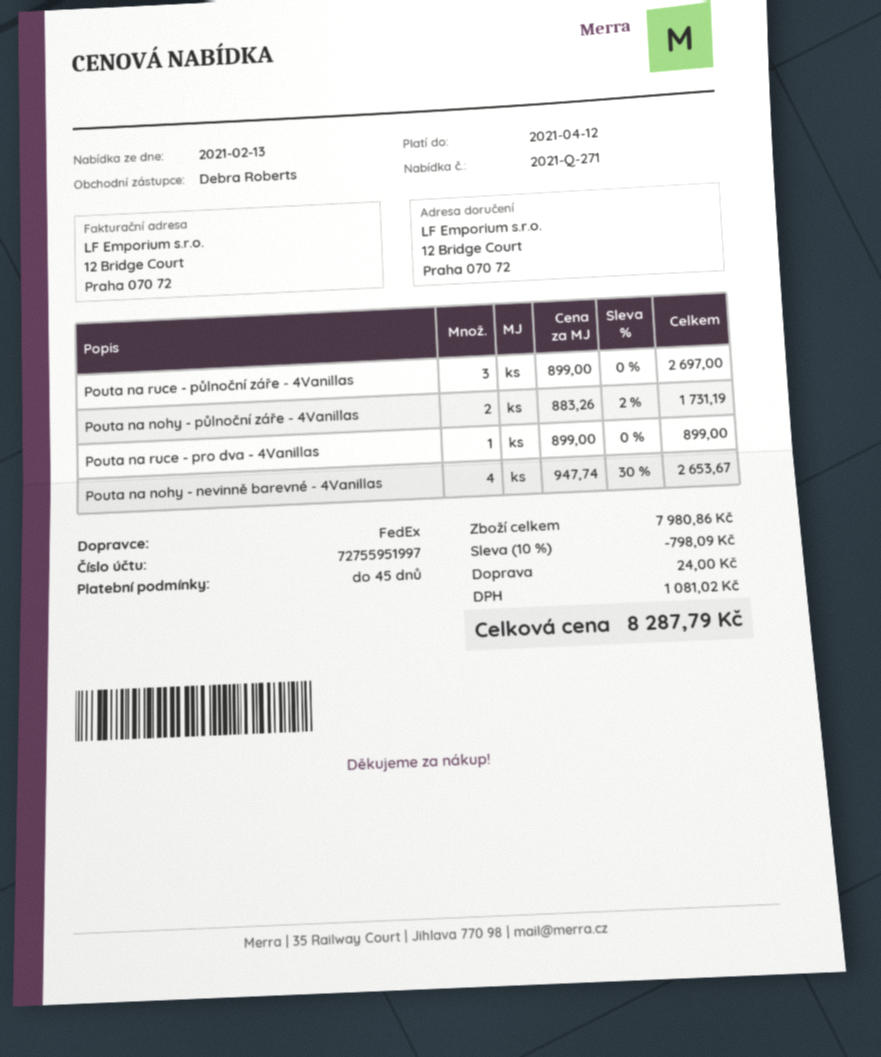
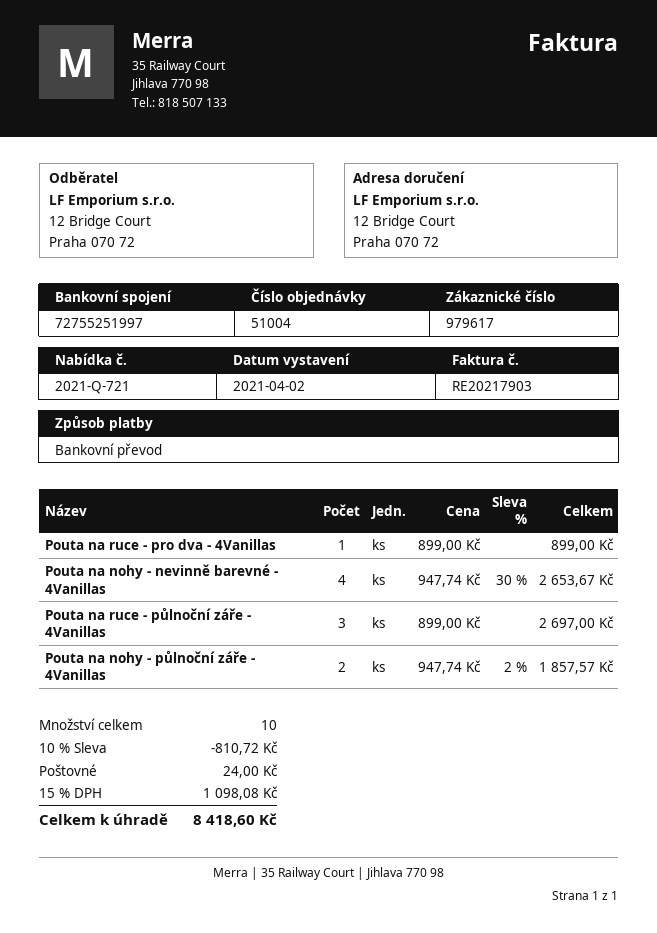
quote number: 2021-Q-271 -> 2021-Q-721
bank account: 72755951997 -> 72755251997
Pouta na nohy - půlnoční záře - 4Vanillas: 2 x 883.26 - 2% = 1731.19 -> 2 x 947.74 - 2% = 1857.57
discount: 10% = 798.09 -> 10% = 810.72
tax: 1081.02 -> 1098.08
total: 8287.79 -> 8418.60

